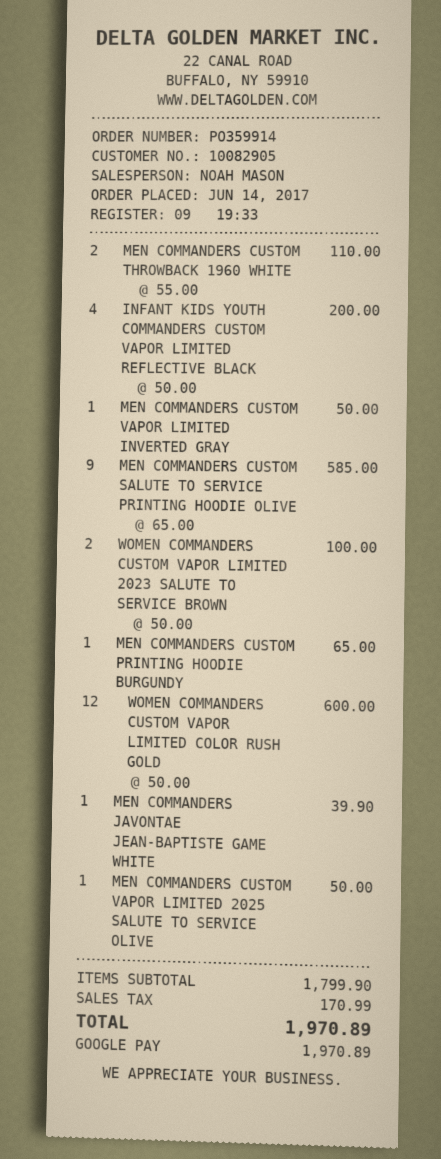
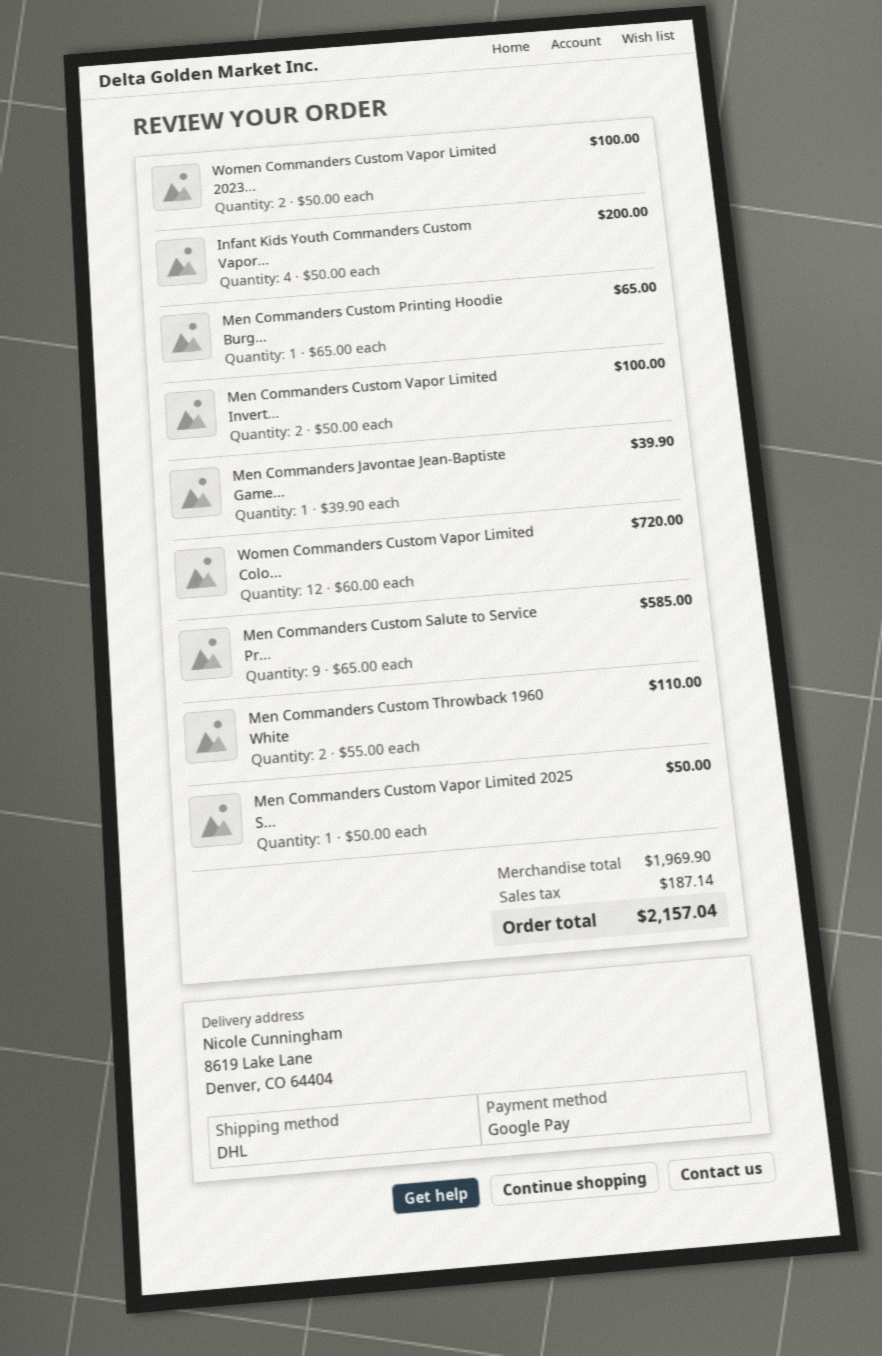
MEN COMMANDERS CUSTOM VAPOR LIMITED INVERTED GRAY: 1 x 50.00 = 50.00 -> 2 x 50.00 = 100.00
WOMEN COMMANDERS CUSTOM VAPOR LIMITED COLOR RUSH GOLD: 12 x 50.00 = 600.00 -> 12 x 60.00 = 720.00
subtotal: 1799.90 -> 1969.90
tax: 170.99 -> 187.14
total: 1970.89 -> 2157.04

